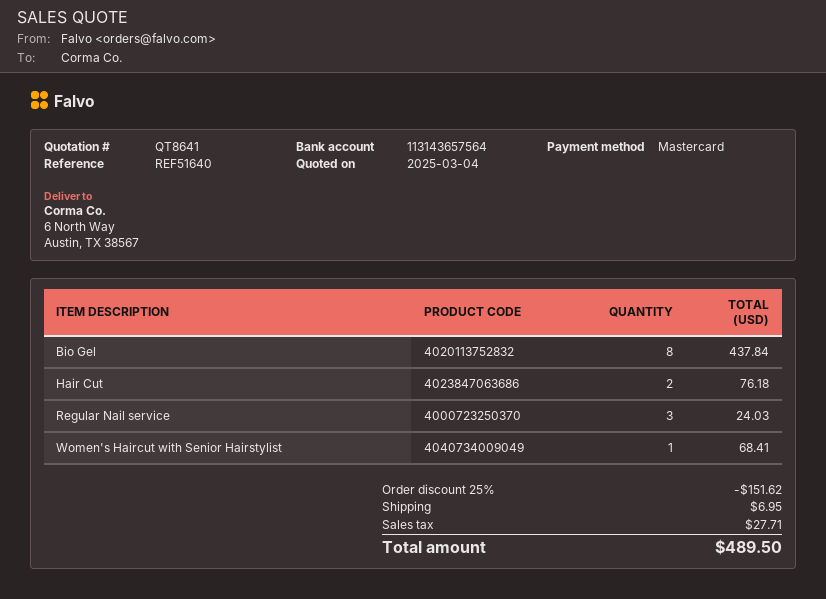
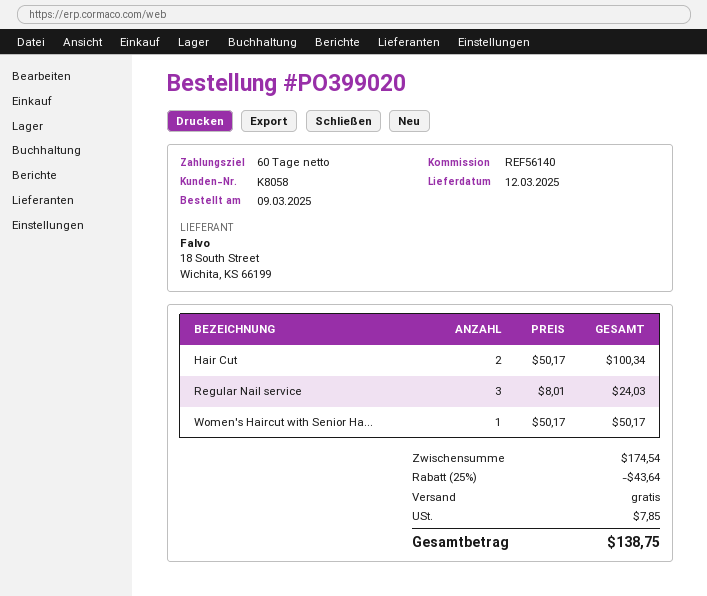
reference: REF51640 -> REF56140
Bio Gel: 8 for 437.84 -> none
Hair Cut: 2 for 76.18 -> 2 for 100.34
Women's Haircut with Senior Hairstylist: 1 for 68.41 -> 1 for 50.17
discount: 25% = 151.62 -> 25% = 43.64
shipping: 6.95 -> 0.00
tax: 27.71 -> 7.85
total: 489.50 -> 138.75

